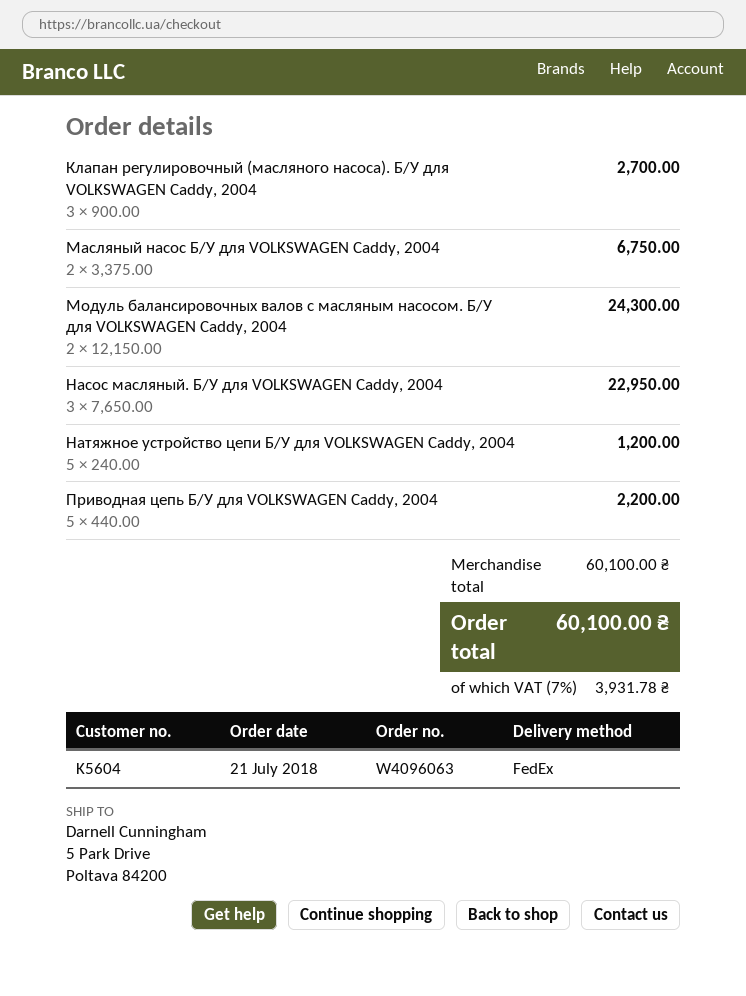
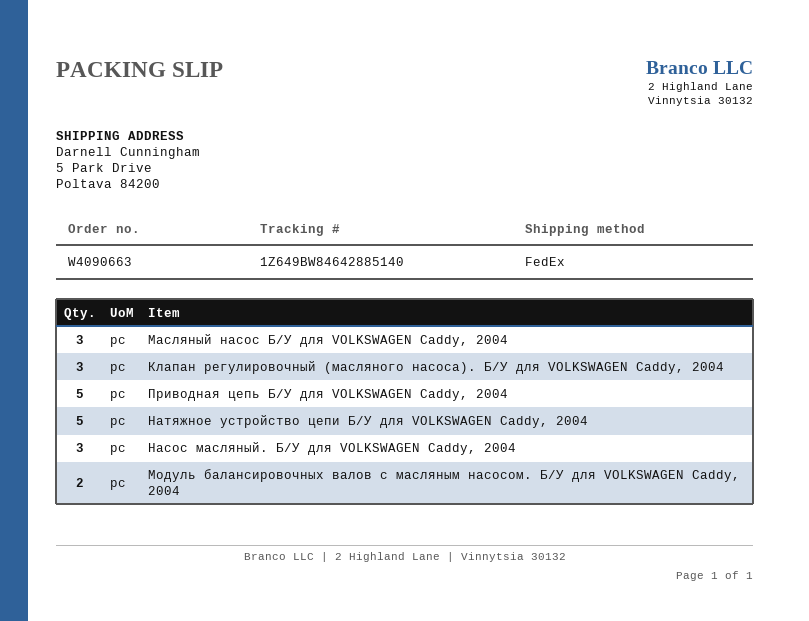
order number: W4096063 -> W4090663
Масляный насос Б/У для VOLKSWAGEN Caddy, 2004: 2 -> 3

